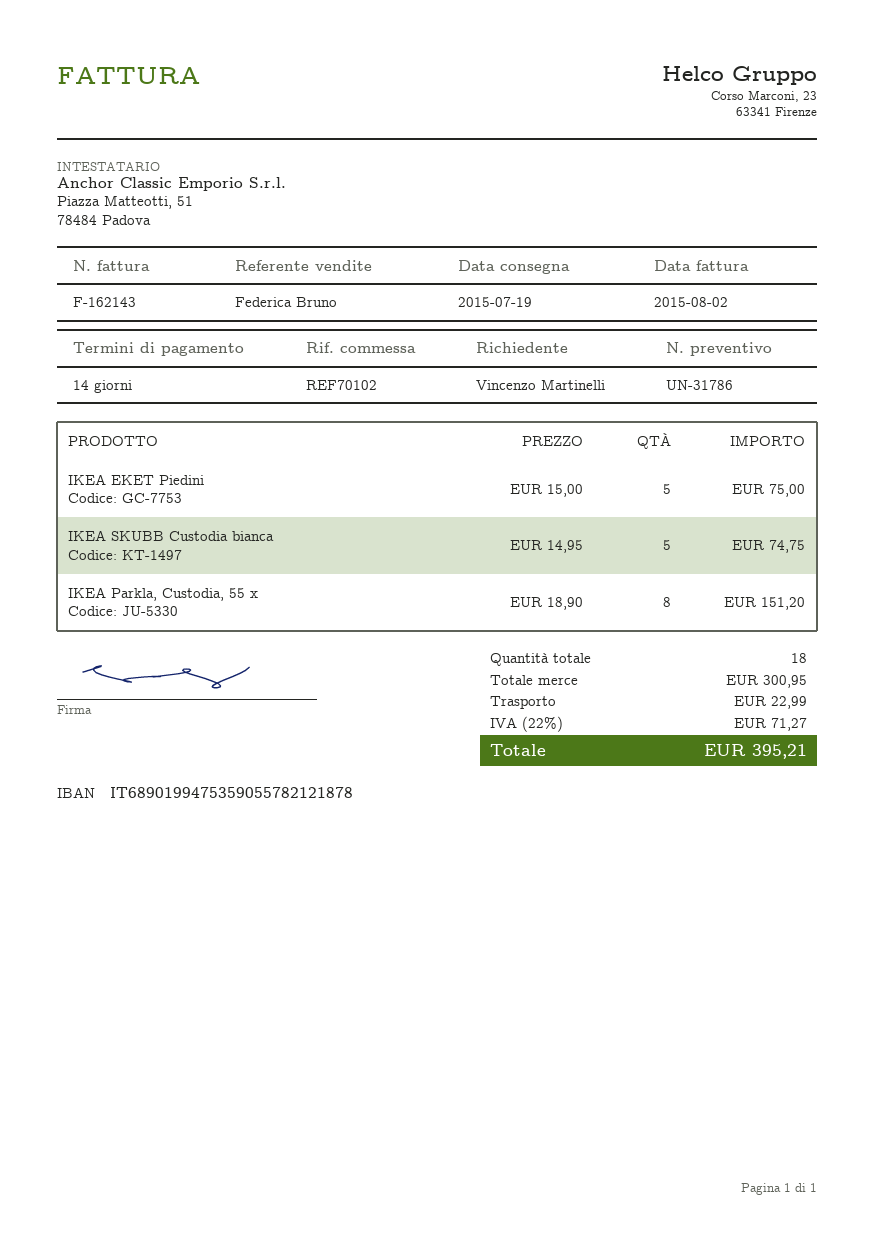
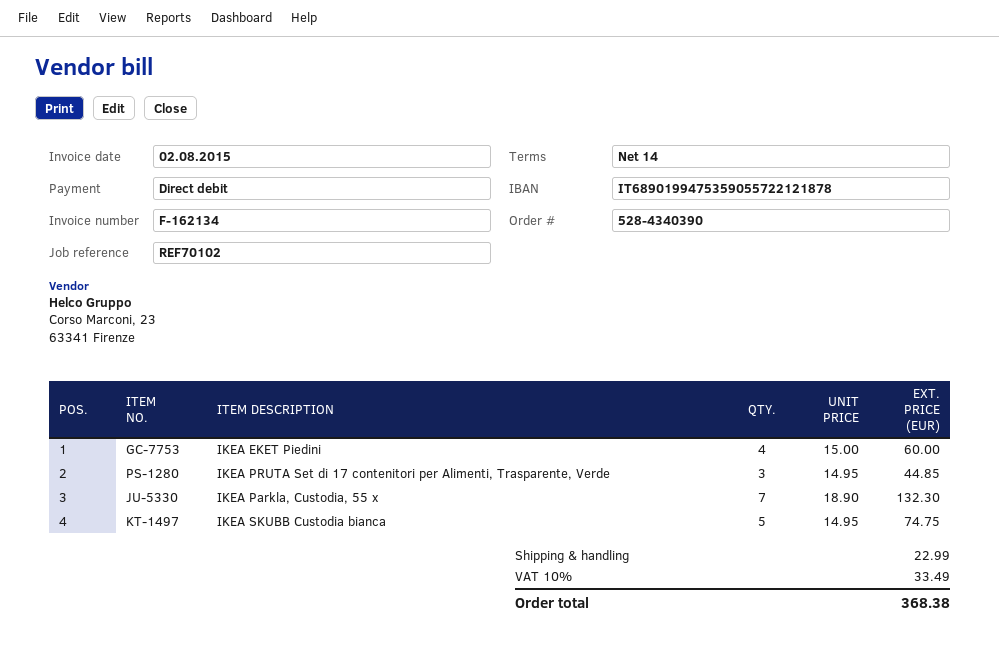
invoice number: F-162143 -> F-162134
bank account: IT6890199475359055782121878 -> IT6890199475359055722121878
IKEA EKET Piedini: 5 x 15.00 = 75.00 -> 4 x 15.00 = 60.00
IKEA Parkla, Custodia, 55 x: 8 x 18.90 = 151.20 -> 7 x 18.90 = 132.30
IKEA PRUTA Set di 17 contenitori per Alimenti, Trasparente, Verde: none -> 3 x 14.95 = 44.85
tax: 22% = 71.27 -> 10% = 33.49
total: 395.21 -> 368.38

